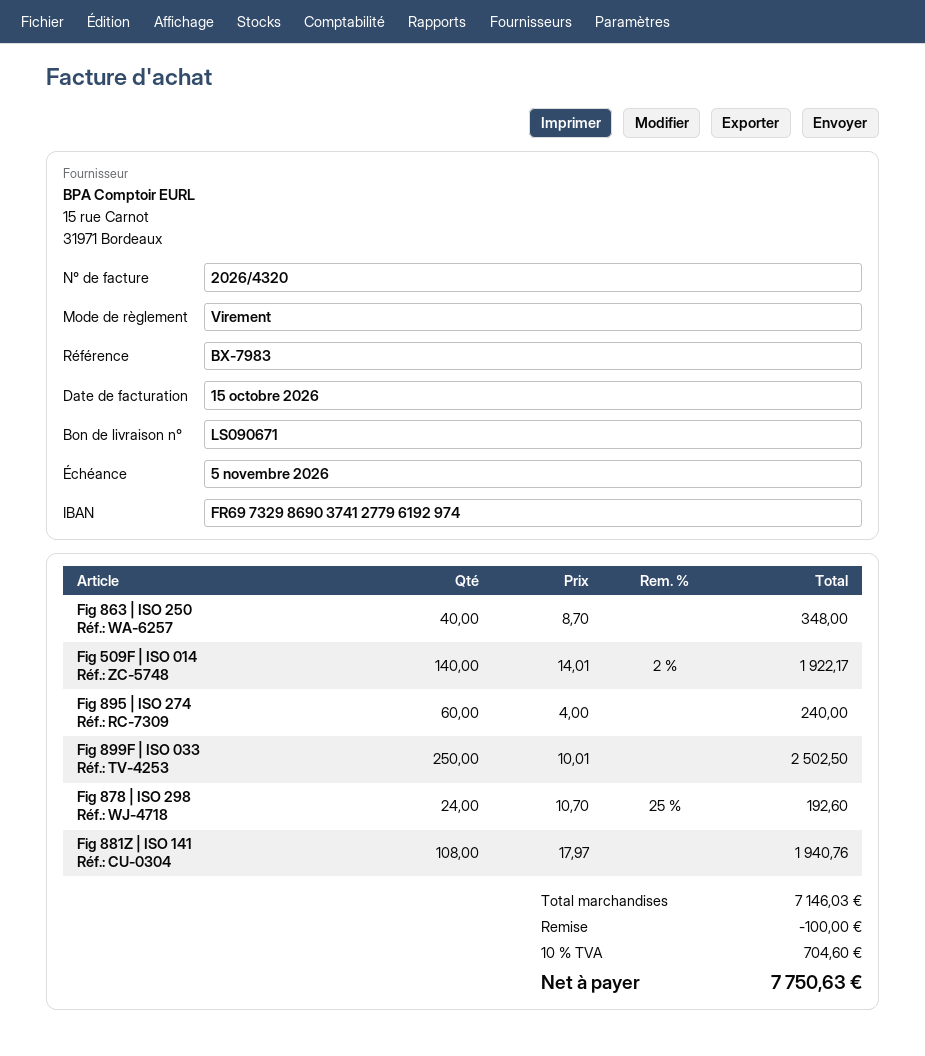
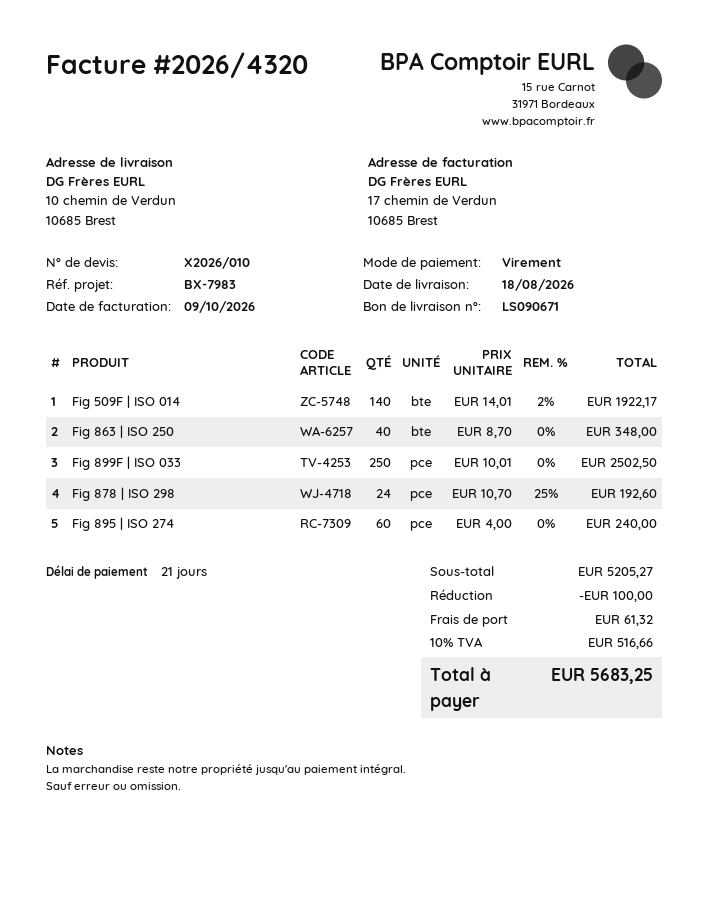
invoice date: 2026-10-15 -> 2026-10-09
Fig 881Z | ISO 141: 108 x 17.97 = 1940.76 -> none
subtotal: 7146.03 -> 5205.27
shipping: none -> 61.32
tax: 10% = 704.60 -> 10% = 516.66
total: 7750.63 -> 5683.25

